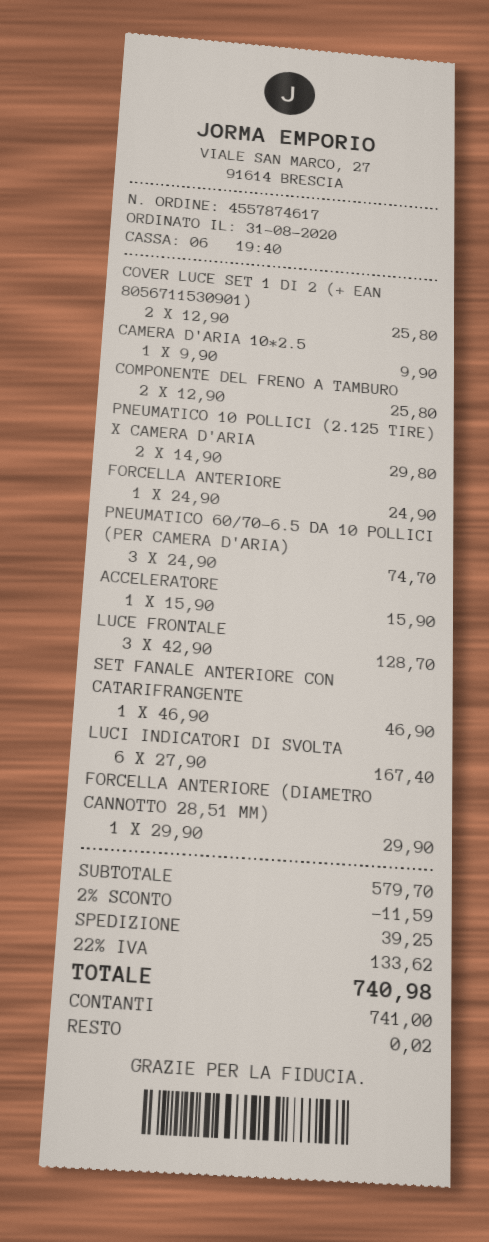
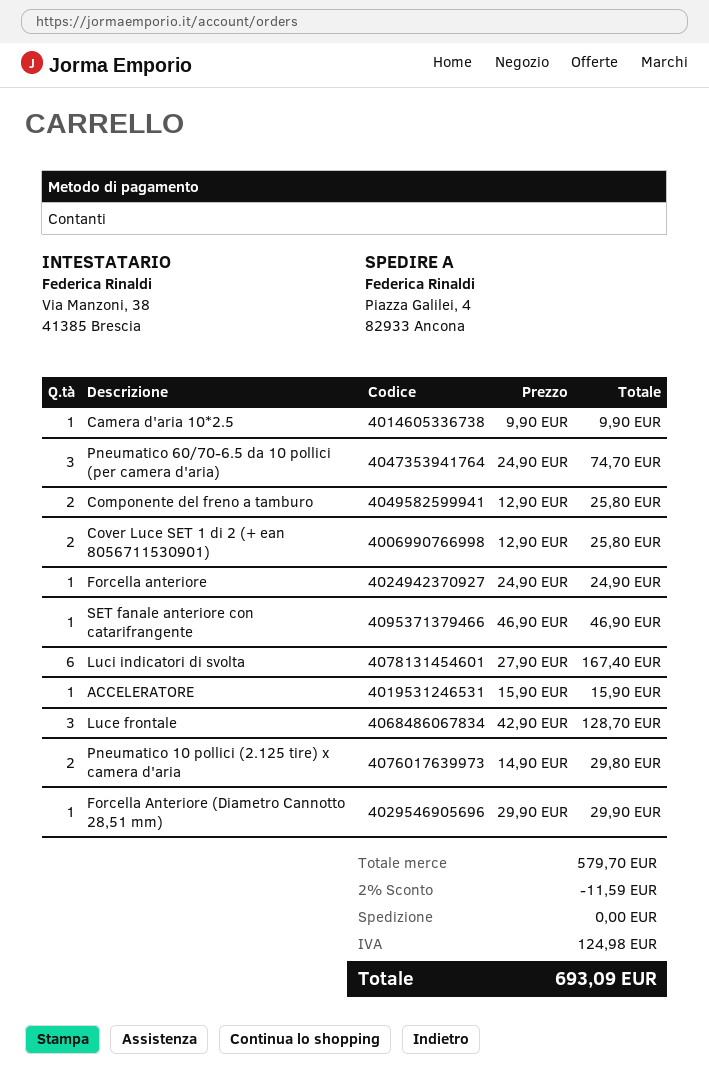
shipping: 39.25 -> 0.00
tax: 133.62 -> 124.98
total: 740.98 -> 693.09

